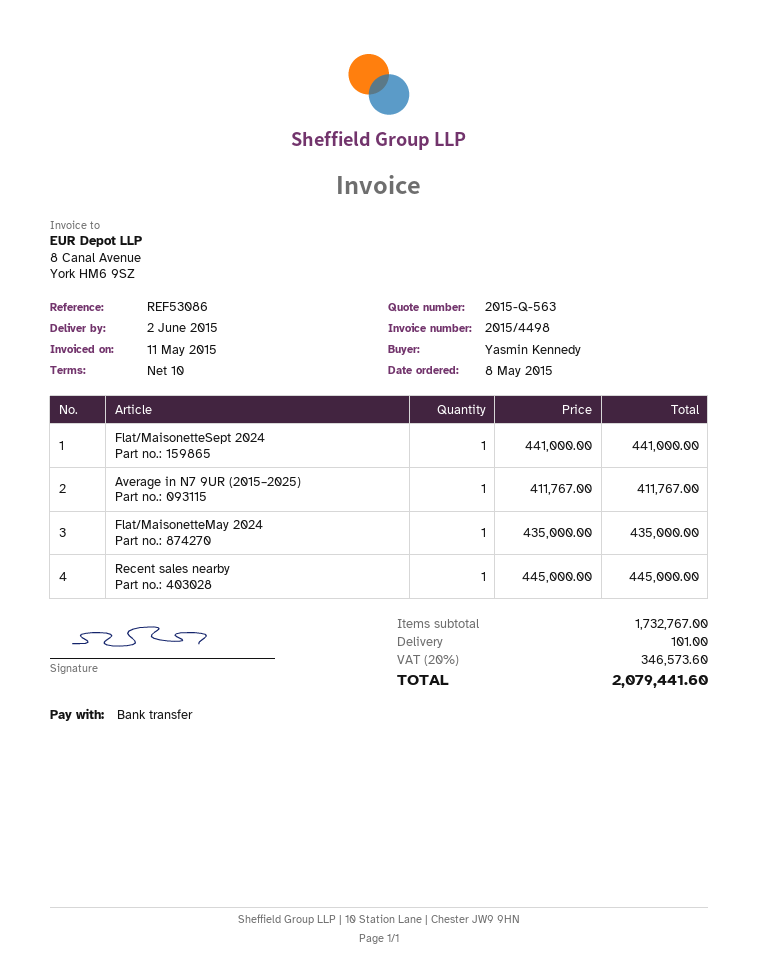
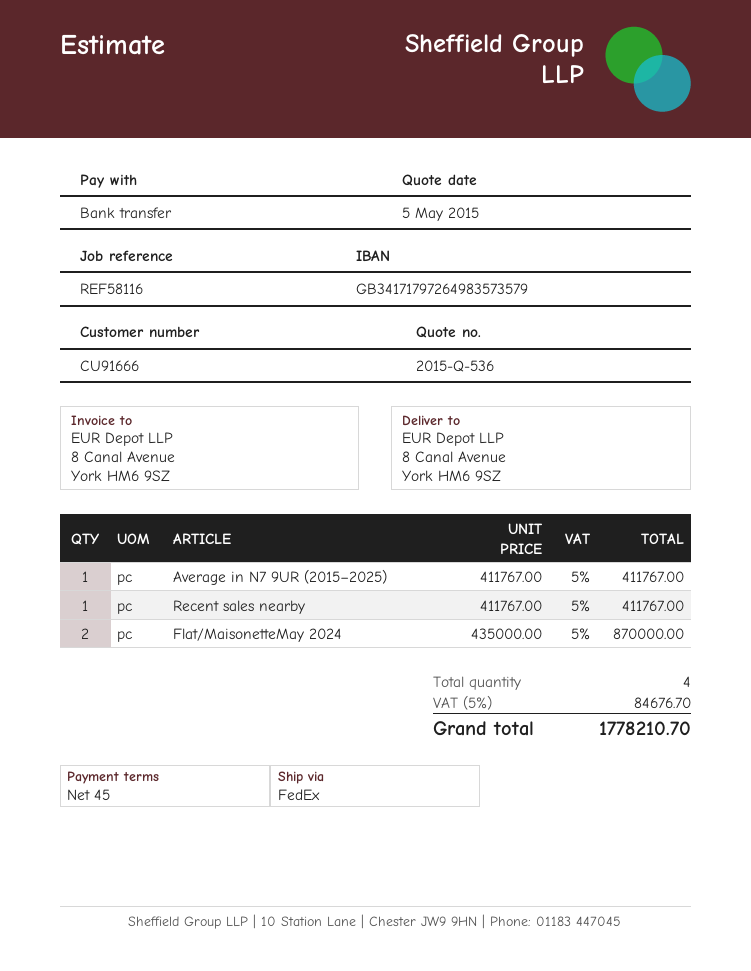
quote number: 2015-Q-563 -> 2015-Q-536
payment terms: 10 days -> 45 days
reference: REF53086 -> REF58116
Flat/MaisonetteSept 2024: 1 x 441000.00 = 441000.00 -> none
Flat/MaisonetteMay 2024: 1 x 435000.00 = 435000.00 -> 2 x 435000.00 = 870000.00
Recent sales nearby: 1 x 445000.00 = 445000.00 -> 1 x 411767.00 = 411767.00
shipping: 101.00 -> none
tax: 20% = 346573.60 -> 5% = 84676.70
total: 2079441.60 -> 1778210.70

